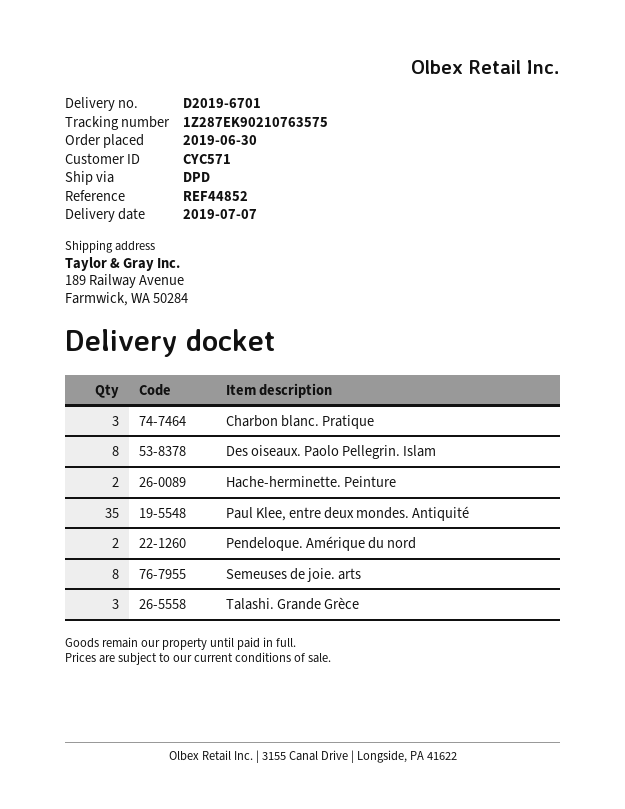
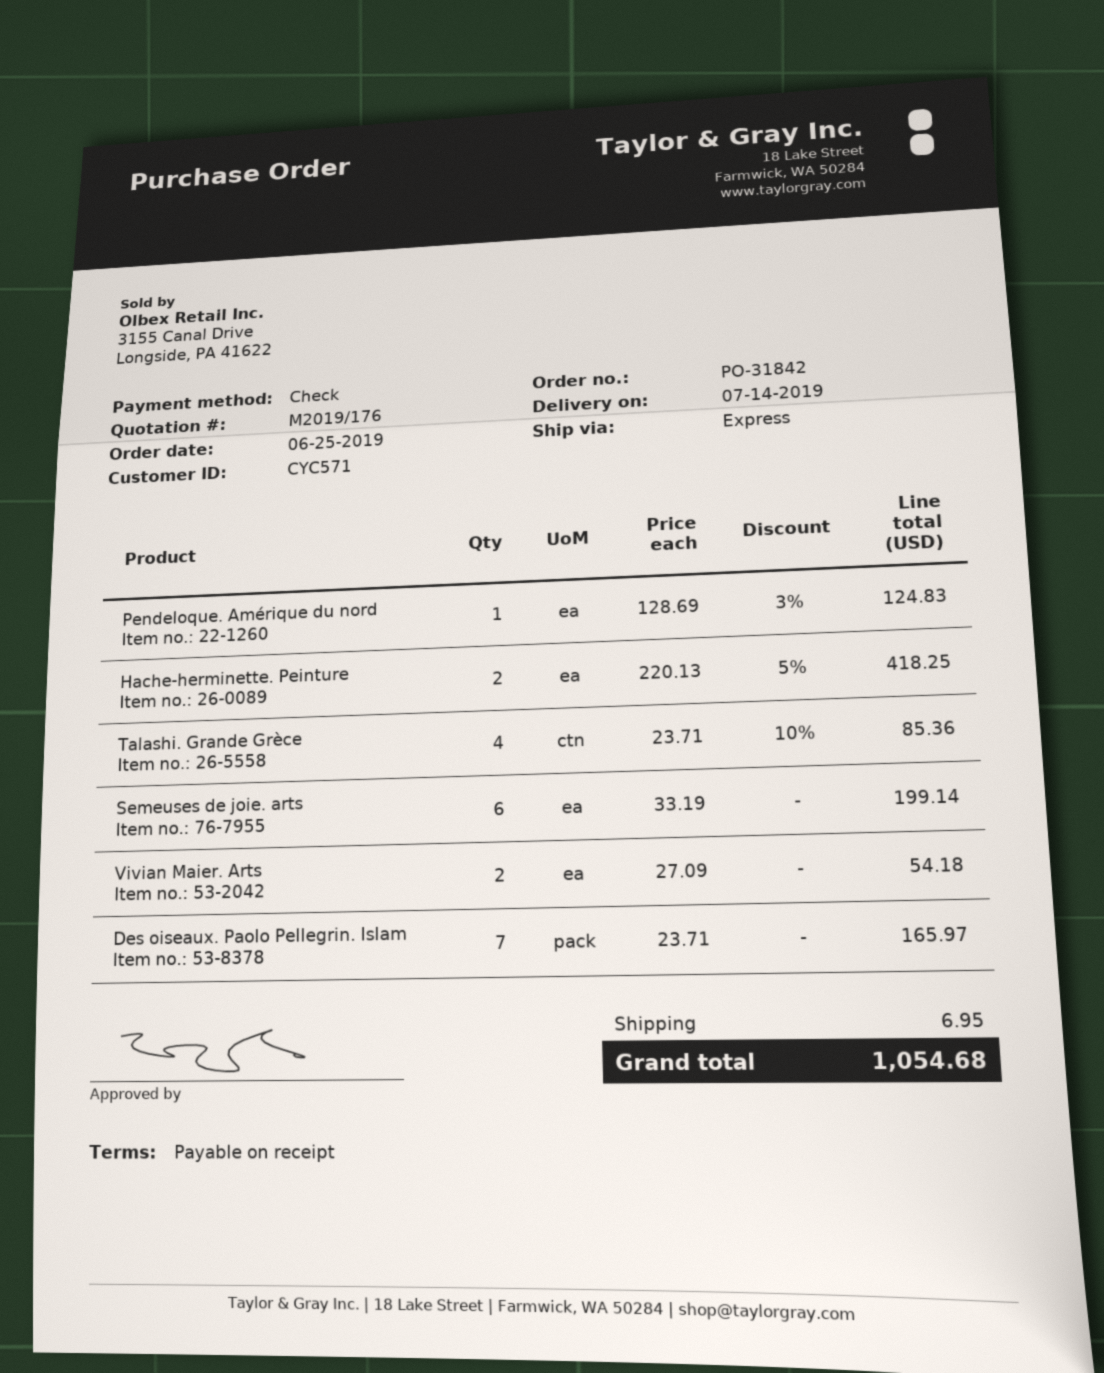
order date: 2019-06-30 -> 2019-06-25
delivery date: 2019-07-07 -> 2019-07-14
shipping method: DPD -> express
Charbon blanc. Pratique: 3 -> none
Des oiseaux. Paolo Pellegrin. Islam: 8 -> 7
Paul Klee, entre deux mondes. Antiquité: 35 -> none
Pendeloque. Amérique du nord: 2 -> 1
Semeuses de joie. arts: 8 -> 6
Talashi. Grande Grèce: 3 -> 4
Vivian Maier. Arts: none -> 2

